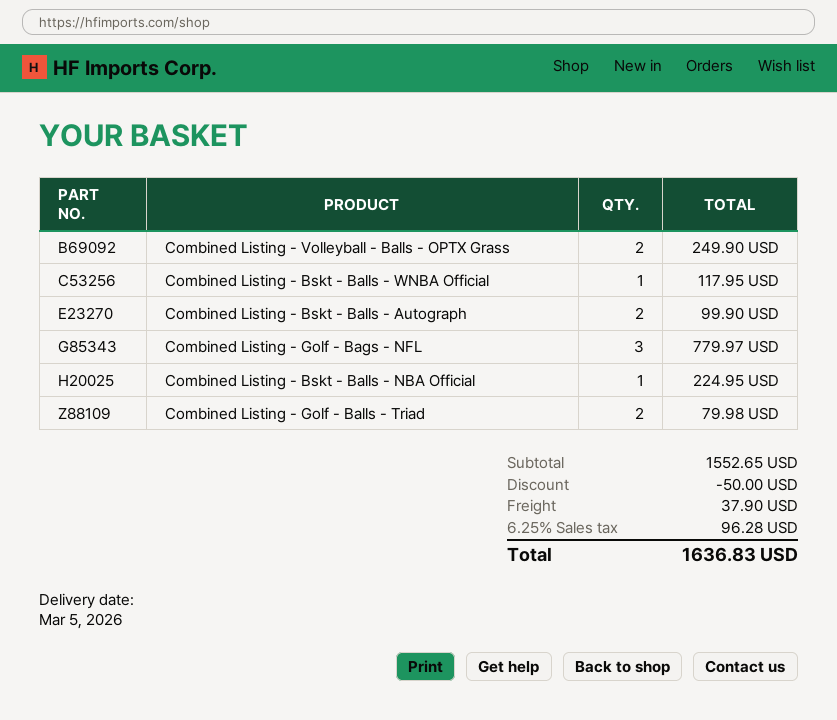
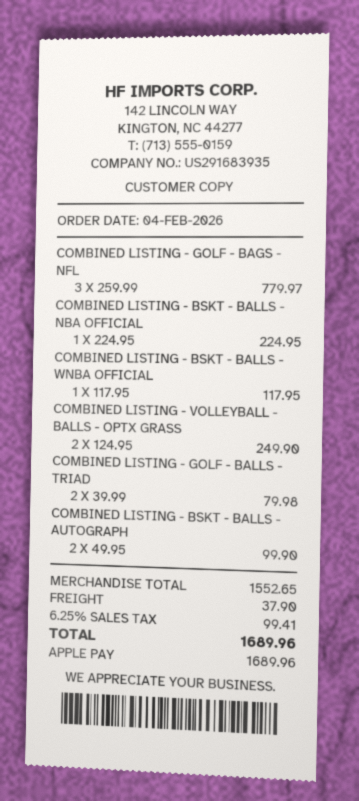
discount: 50.00 -> none
tax: 6.25% = 96.28 -> 6.25% = 99.41
total: 1636.83 -> 1689.96

